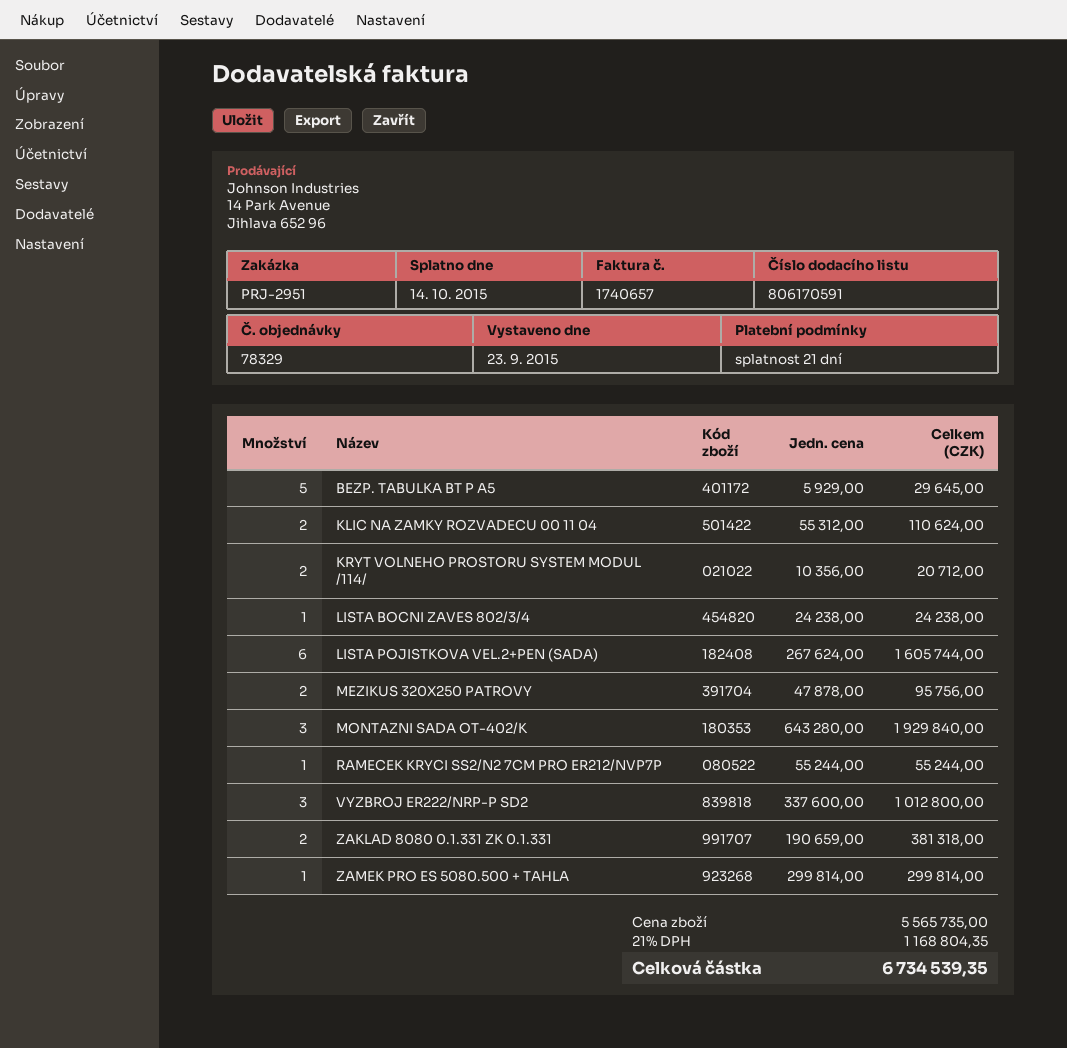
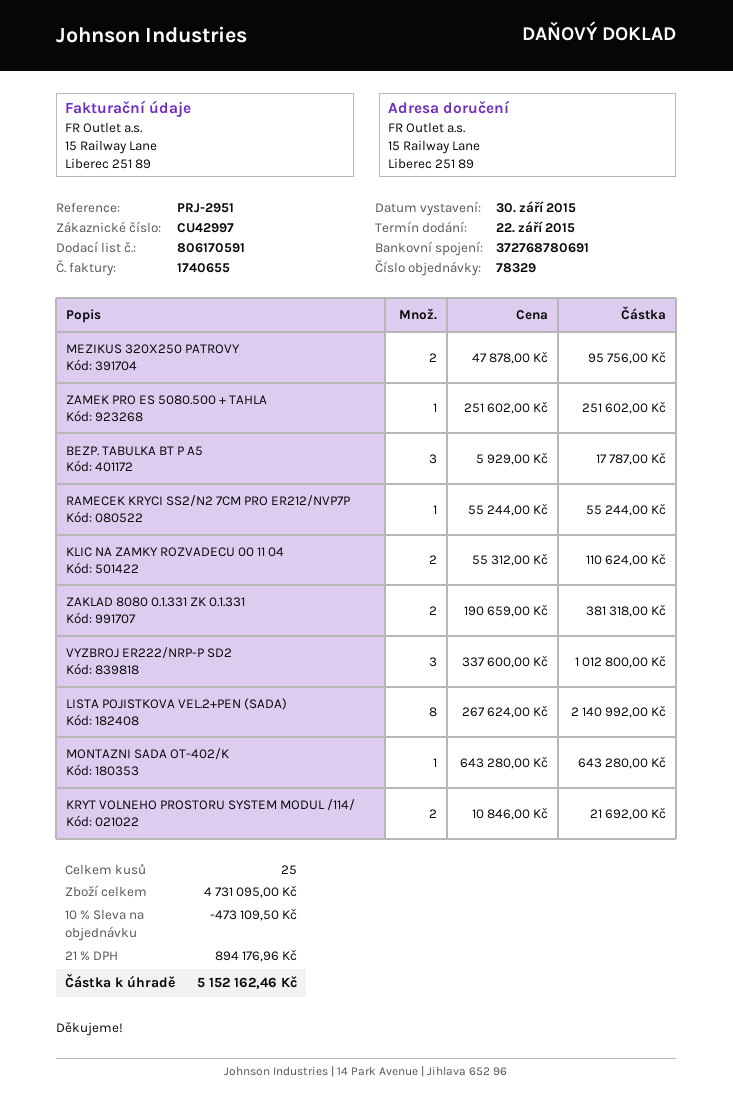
invoice number: 1740657 -> 1740655
invoice date: 2015-09-23 -> 2015-09-30
BEZP. TABULKA BT P A5: 5 x 5929.00 = 29645.00 -> 3 x 5929.00 = 17787.00
KRYT VOLNEHO PROSTORU SYSTEM MODUL /114/: 2 x 10356.00 = 20712.00 -> 2 x 10846.00 = 21692.00
LISTA BOCNI ZAVES 802/3/4: 1 x 24238.00 = 24238.00 -> none
LISTA POJISTKOVA VEL.2+PEN (SADA): 6 x 267624.00 = 1605744.00 -> 8 x 267624.00 = 2140992.00
MONTAZNI SADA OT-402/K: 3 x 643280.00 = 1929840.00 -> 1 x 643280.00 = 643280.00
ZAMEK PRO ES 5080.500 + TAHLA: 1 x 299814.00 = 299814.00 -> 1 x 251602.00 = 251602.00
subtotal: 5565735.00 -> 4731095.00
discount: none -> 10% = 473109.50
tax: 21% = 1168804.35 -> 21% = 894176.96
total: 6734539.35 -> 5152162.46

